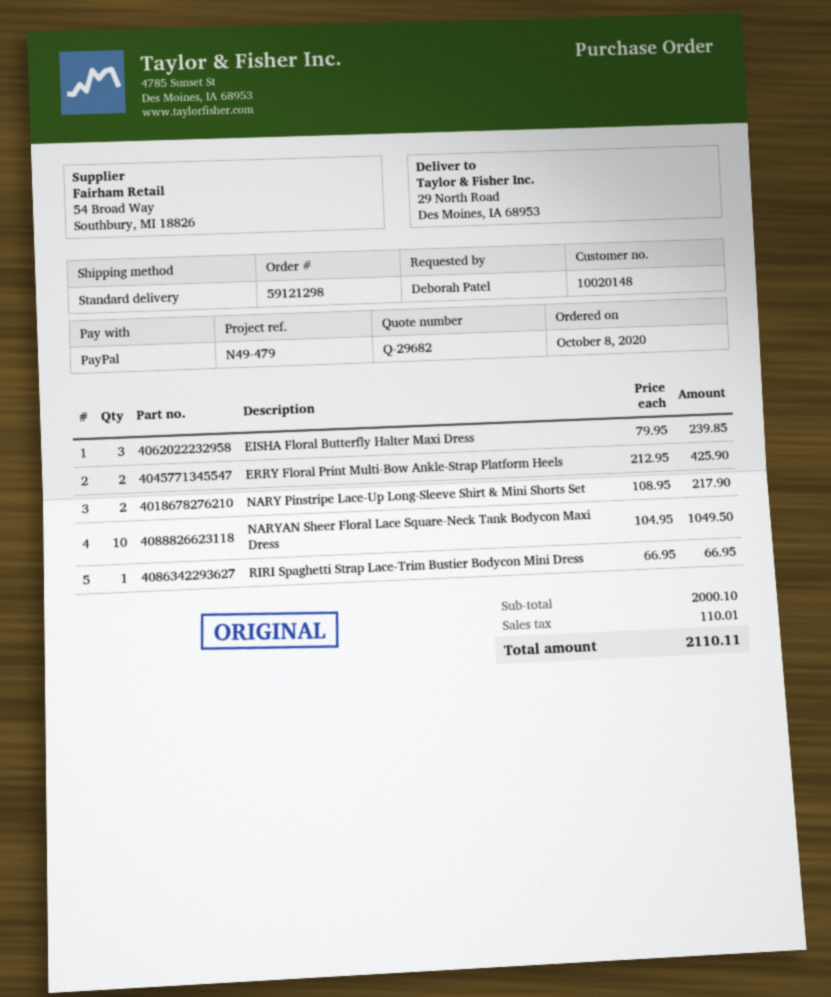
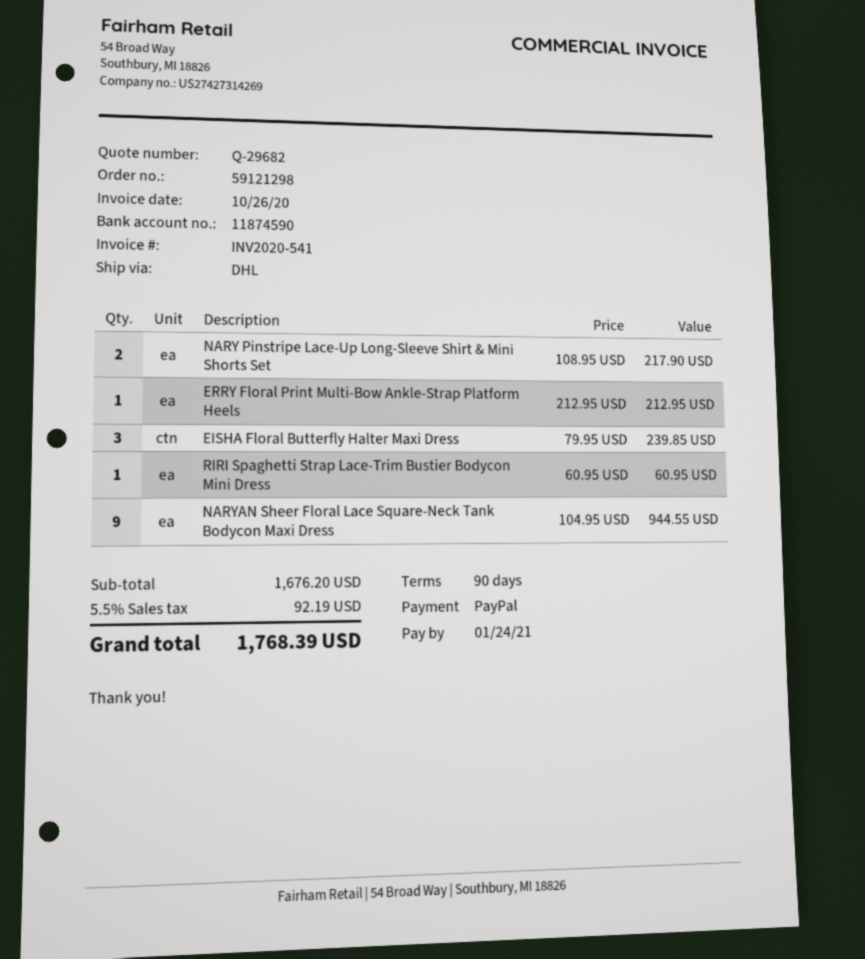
shipping method: standard -> DHL
ERRY Floral Print Multi-Bow Ankle-Strap Platform Heels: 2 x 212.95 = 425.90 -> 1 x 212.95 = 212.95
NARYAN Sheer Floral Lace Square-Neck Tank Bodycon Maxi Dress: 10 x 104.95 = 1049.50 -> 9 x 104.95 = 944.55
RIRI Spaghetti Strap Lace-Trim Bustier Bodycon Mini Dress: 1 x 66.95 = 66.95 -> 1 x 60.95 = 60.95
subtotal: 2000.10 -> 1676.20
tax: 110.01 -> 92.19
total: 2110.11 -> 1768.39

